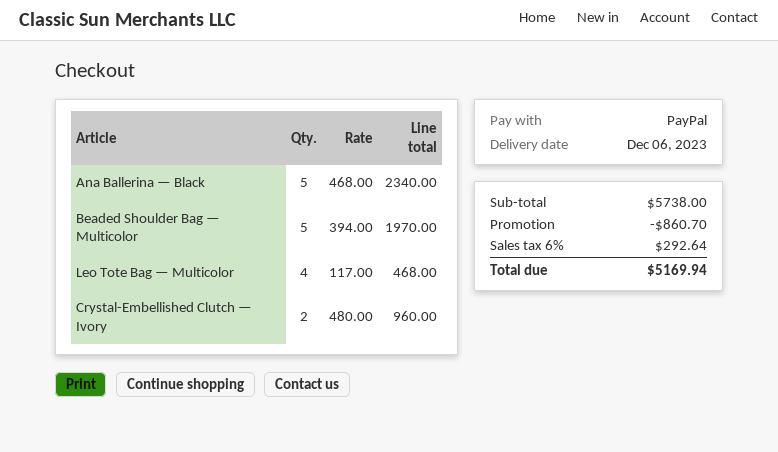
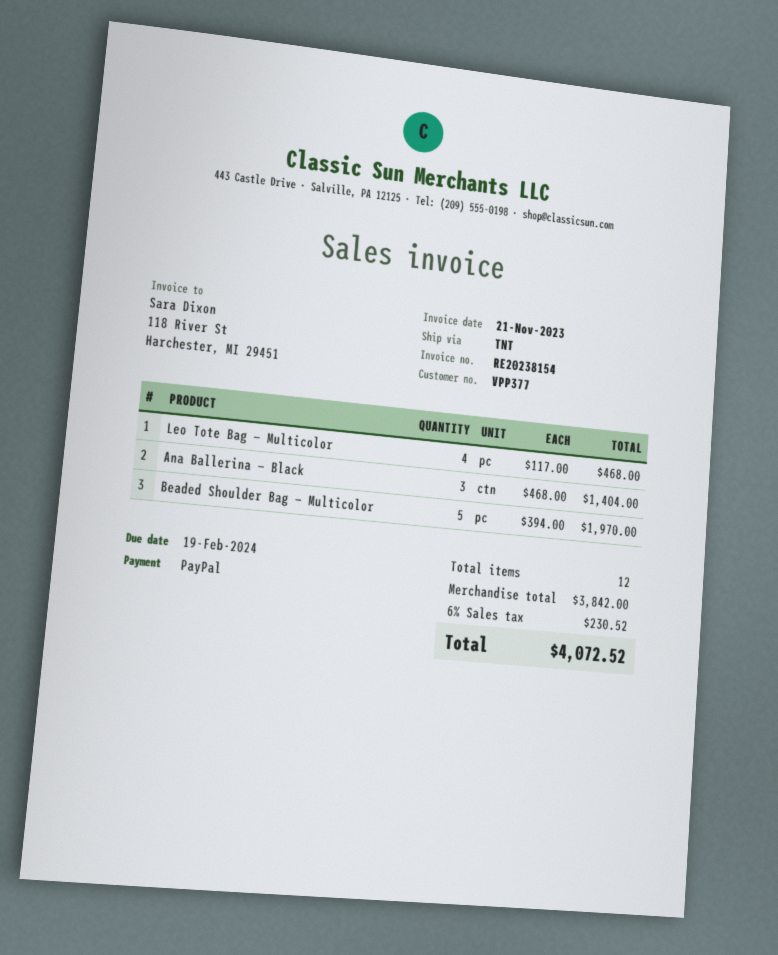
Ana Ballerina — Black: 5 x 468.00 = 2340.00 -> 3 x 468.00 = 1404.00
Crystal-Embellished Clutch — Ivory: 2 x 480.00 = 960.00 -> none
subtotal: 5738.00 -> 3842.00
discount: 860.70 -> none
tax: 6% = 292.64 -> 6% = 230.52
total: 5169.94 -> 4072.52

